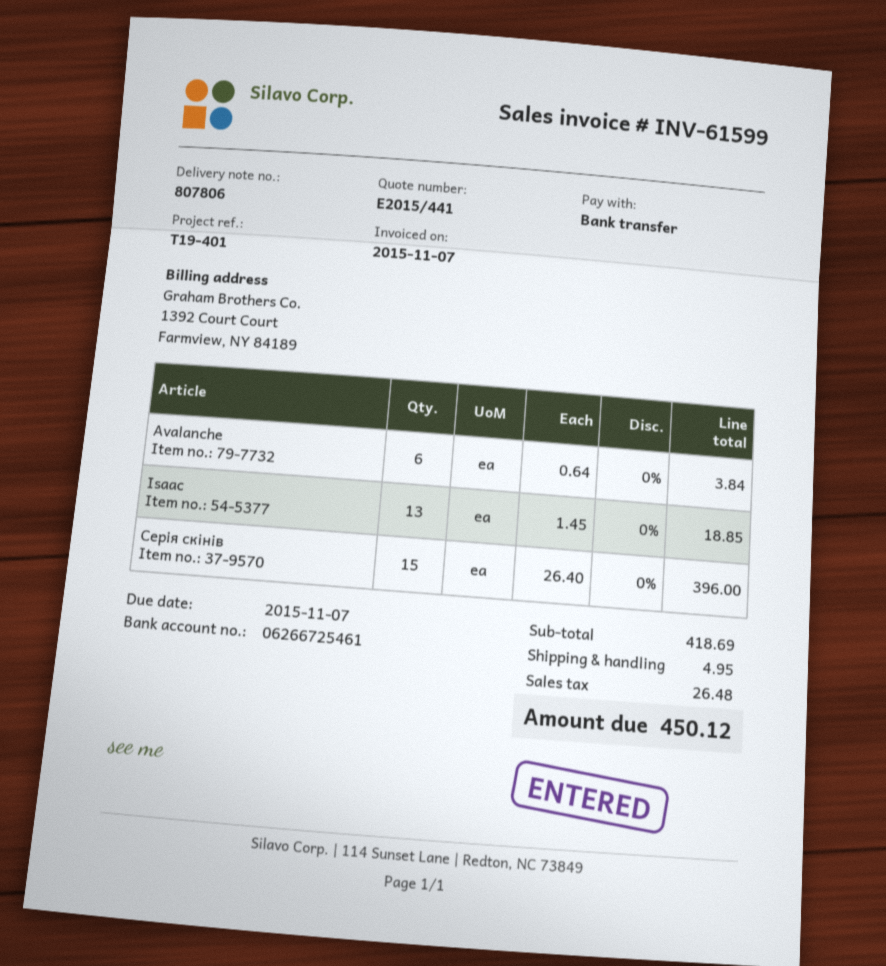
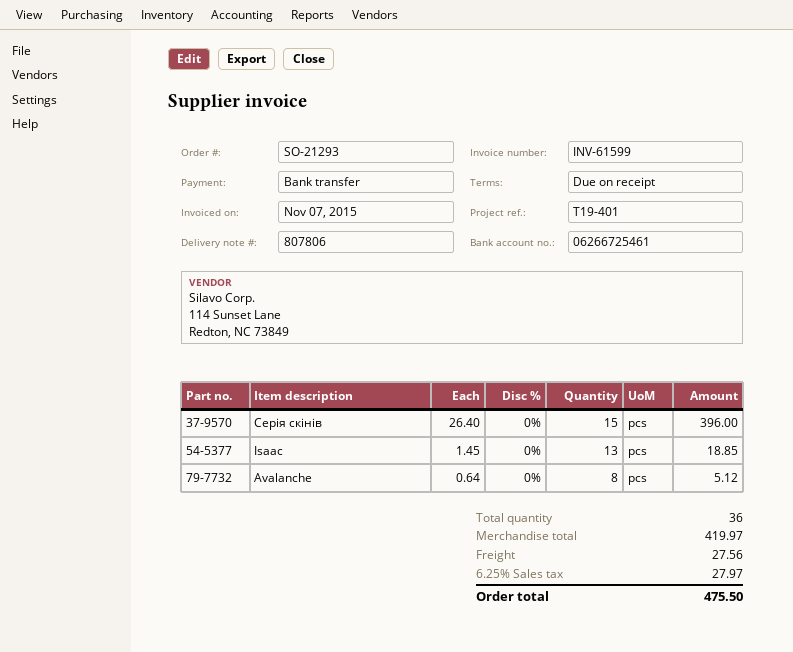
Avalanche: 6 x 0.64 = 3.84 -> 8 x 0.64 = 5.12
subtotal: 418.69 -> 419.97
shipping: 4.95 -> 27.56
tax: 26.48 -> 27.97
total: 450.12 -> 475.50

